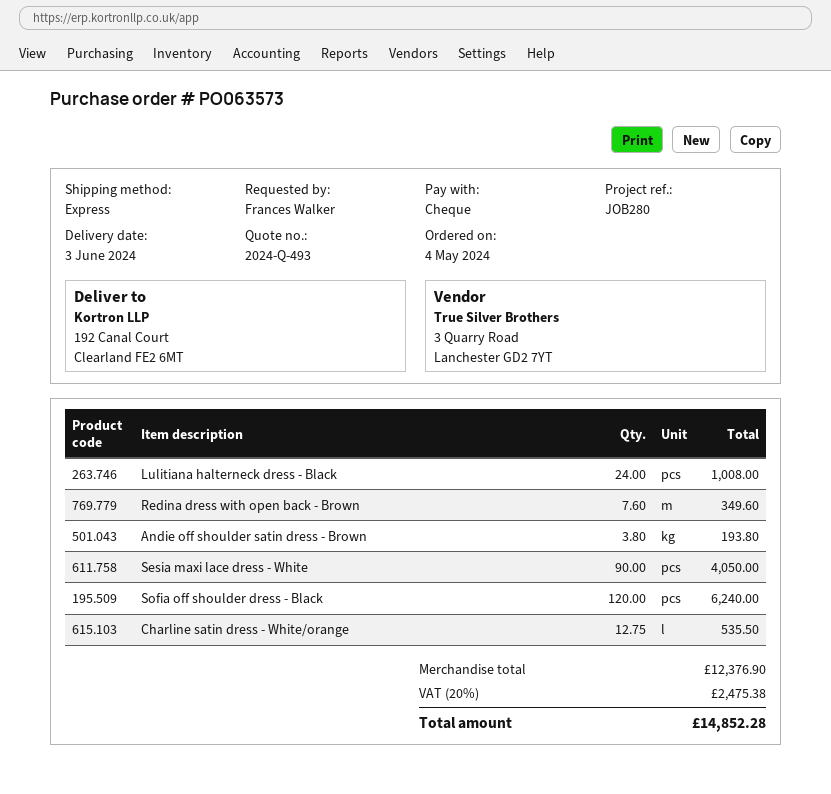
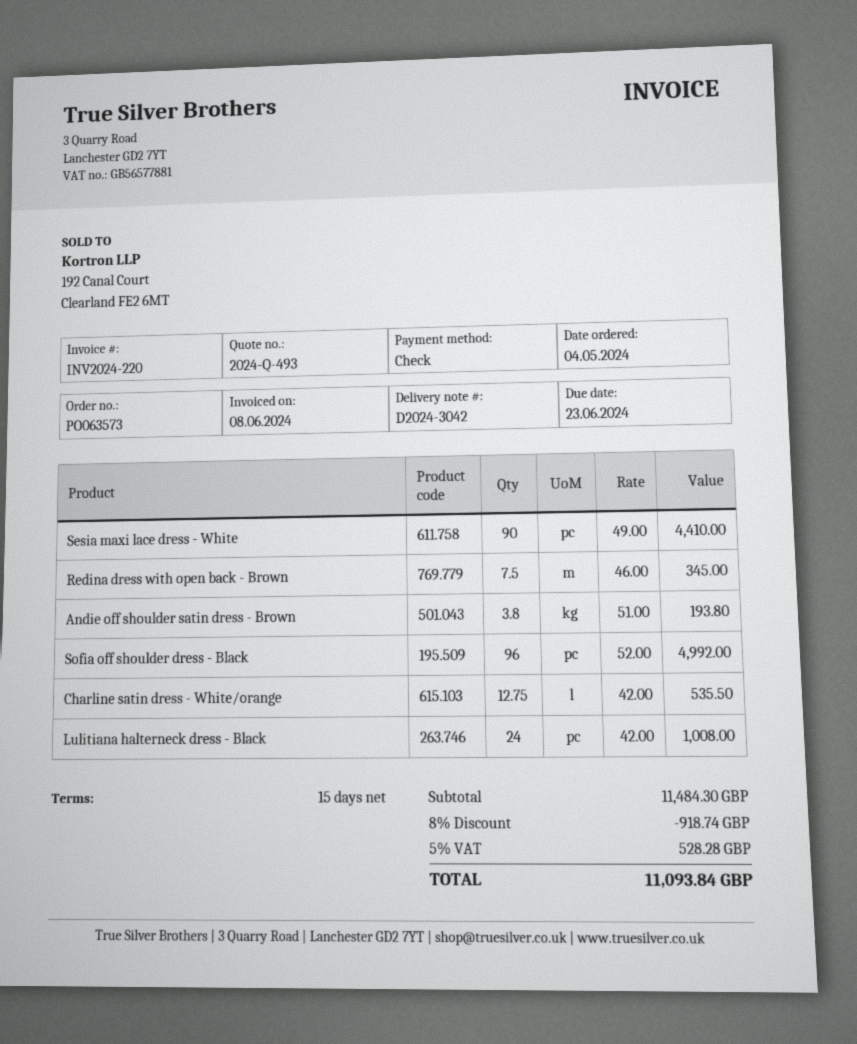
Redina dress with open back - Brown: 7.6 for 349.60 -> 7.5 for 345.00
Sesia maxi lace dress - White: 90 for 4050.00 -> 90 for 4410.00
Sofia off shoulder dress - Black: 120 for 6240.00 -> 96 for 4992.00
subtotal: 12376.90 -> 11484.30
discount: none -> 8% = 918.74
tax: 20% = 2475.38 -> 5% = 528.28
total: 14852.28 -> 11093.84

